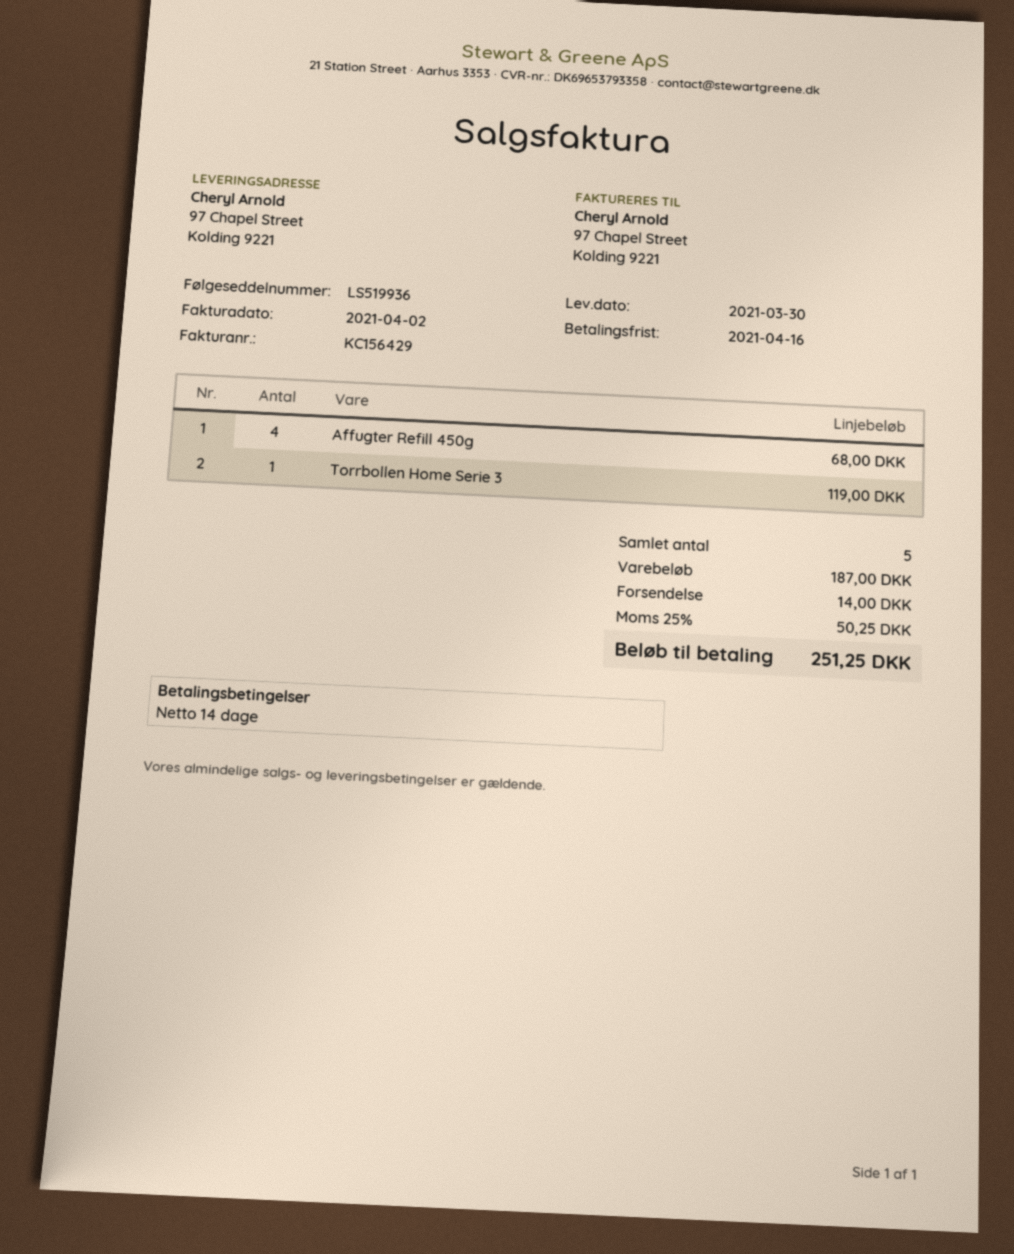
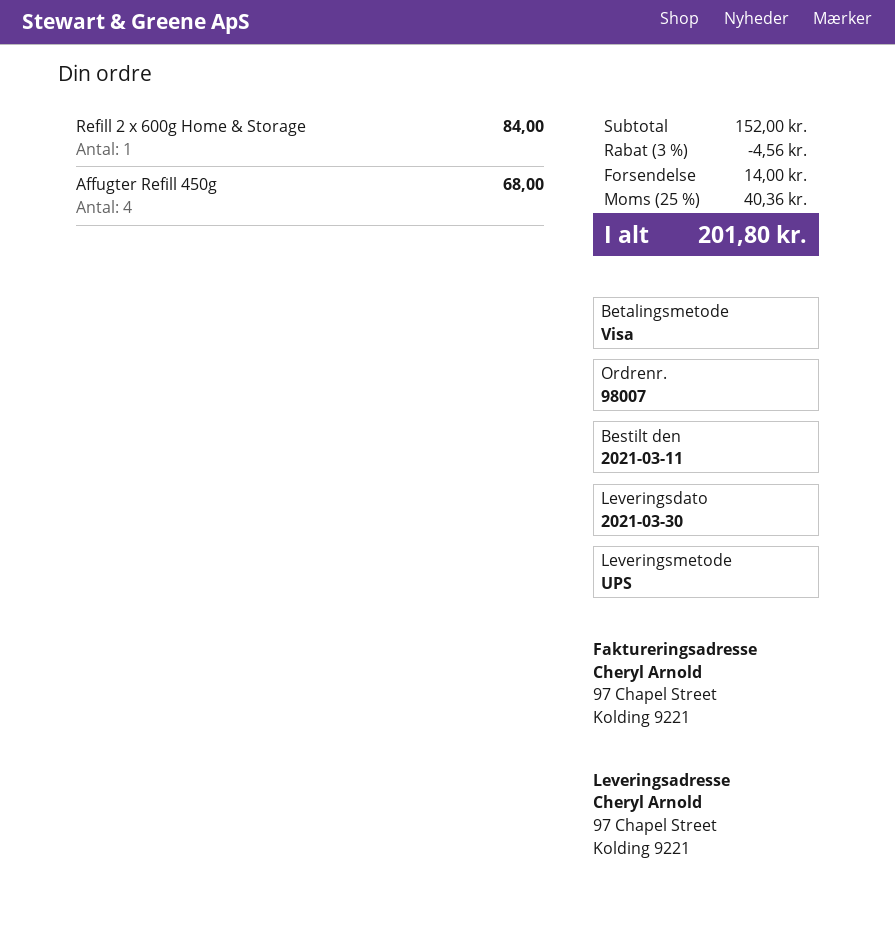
Torrbollen Home Serie 3: 1 for 119.00 -> none
Refill 2 x 600g Home & Storage: none -> 1 for 84.00
subtotal: 187.00 -> 152.00
discount: none -> 3% = 4.56
tax: 25% = 50.25 -> 25% = 40.36
total: 251.25 -> 201.80

